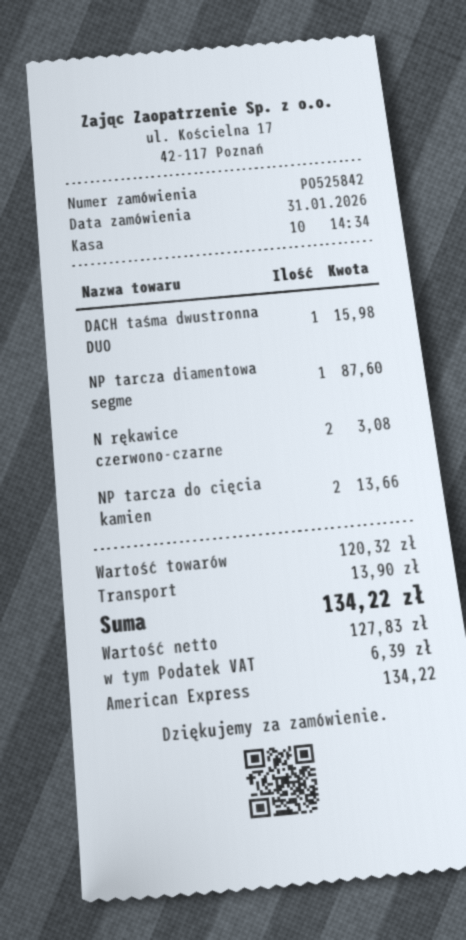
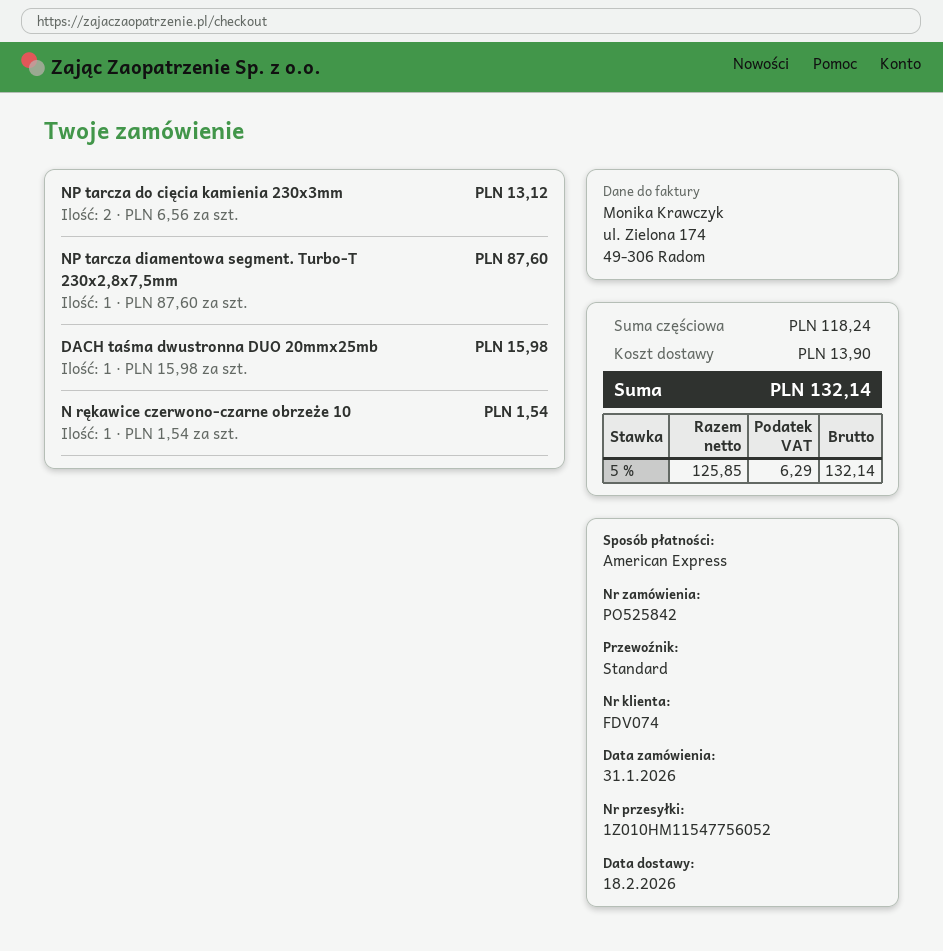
N rękawice czerwono-czarne: 2 for 3.08 -> 1 for 1.54
NP tarcza do cięcia kamien: 2 for 13.66 -> 2 for 13.12
subtotal: 120.32 -> 118.24
net: 127.83 -> 125.85
tax: 6.39 -> 6.29
total: 134.22 -> 132.14

